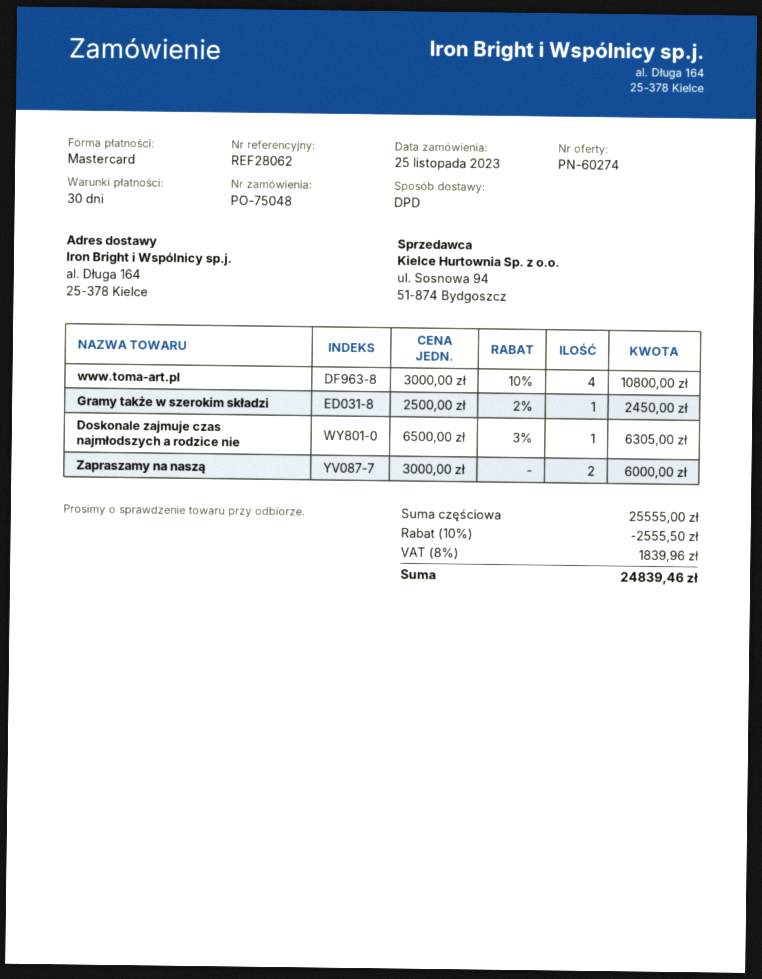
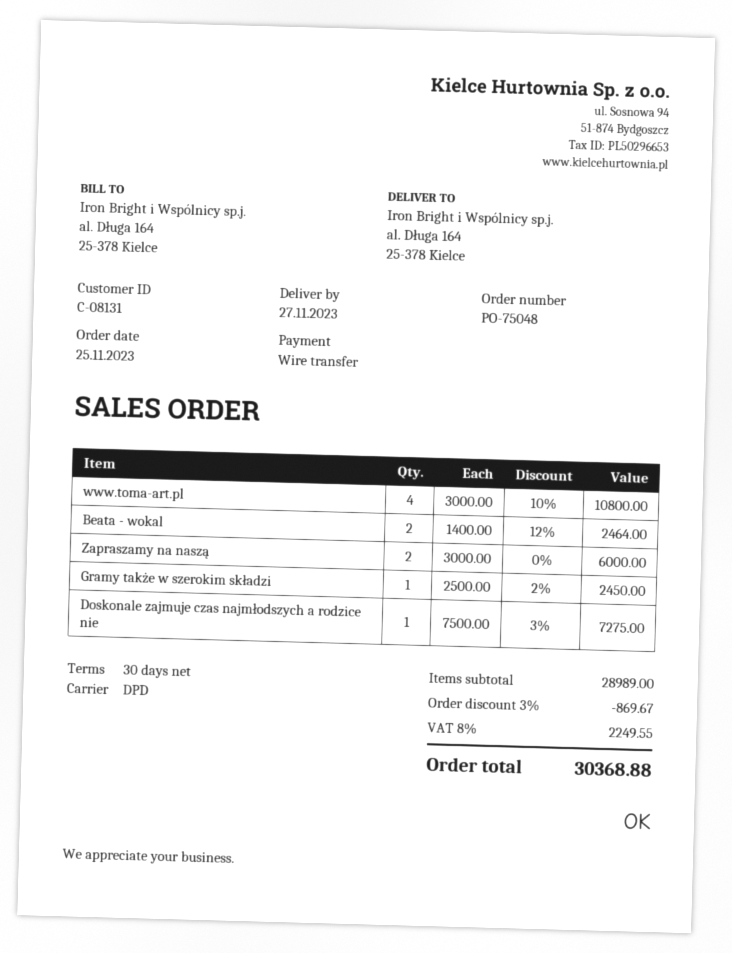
payment method: Mastercard -> bank transfer
Doskonale zajmuje czas najmłodszych a rodzice nie: 1 x 6500.00 - 3% = 6305.00 -> 1 x 7500.00 - 3% = 7275.00
Beata - wokal: none -> 2 x 1400.00 - 12% = 2464.00
subtotal: 25555.00 -> 28989.00
discount: 10% = 2555.50 -> 3% = 869.67
tax: 8% = 1839.96 -> 8% = 2249.55
total: 24839.46 -> 30368.88

